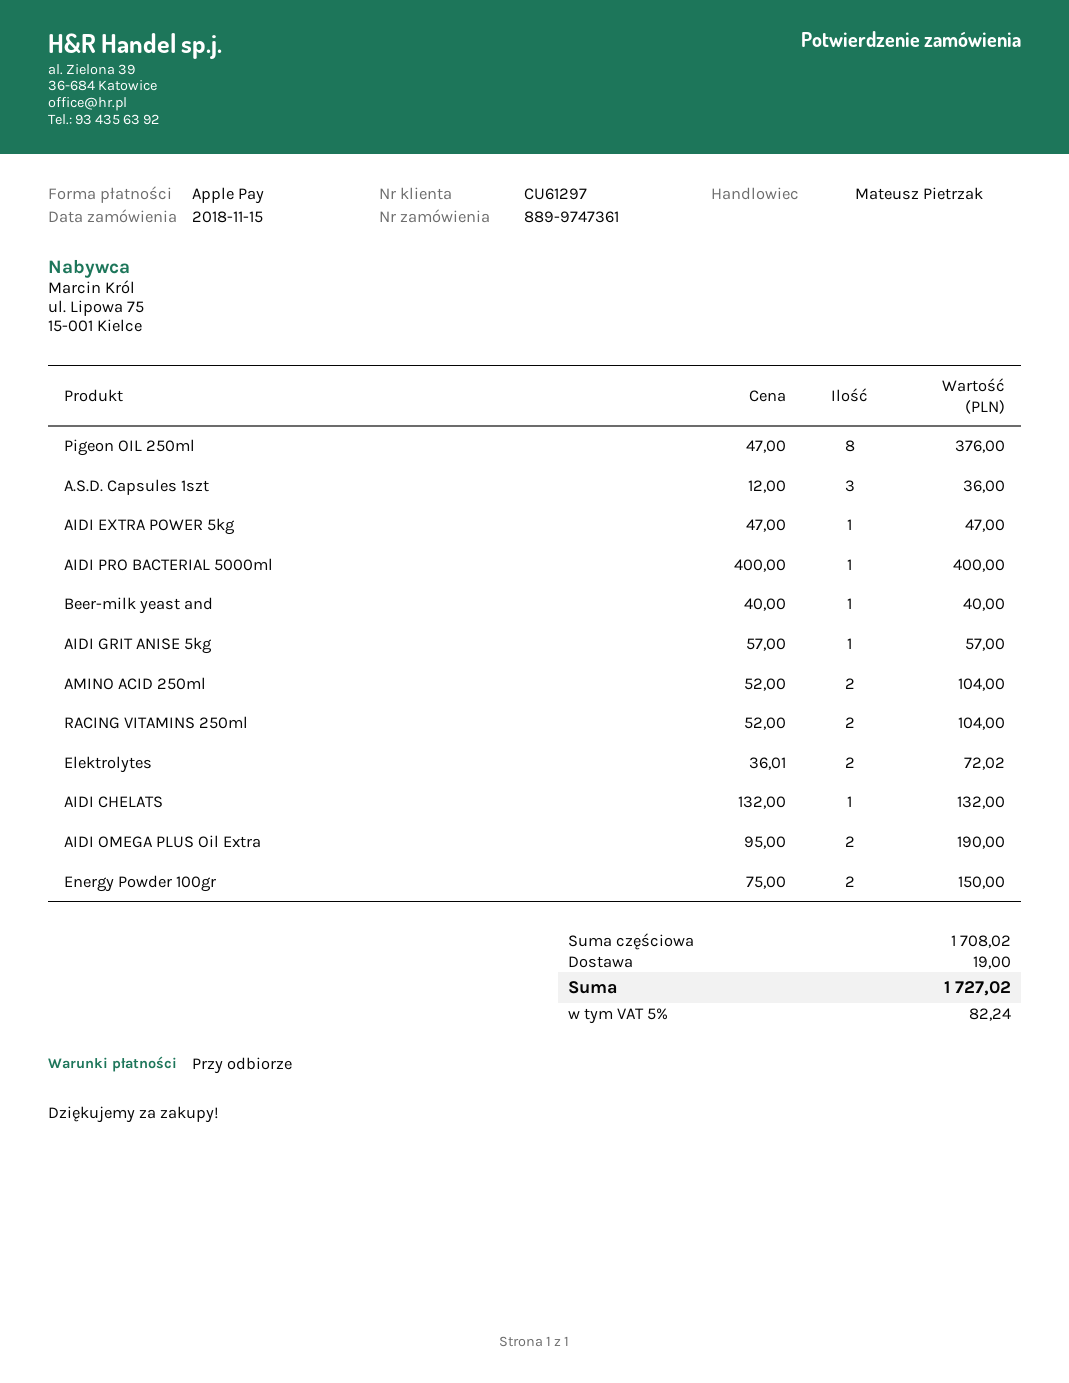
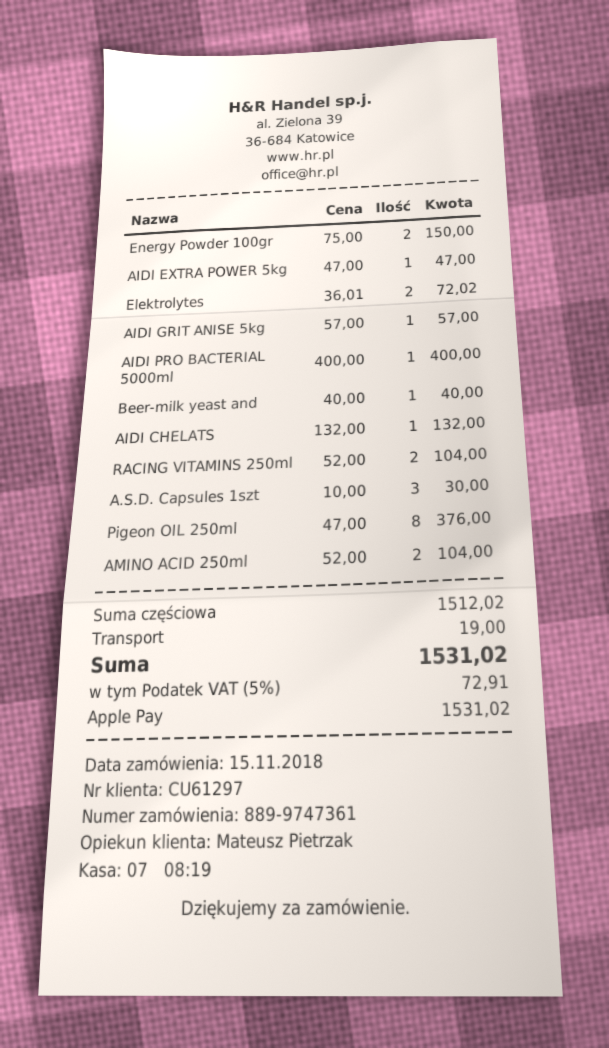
A.S.D. Capsules 1szt: 3 x 12.00 = 36.00 -> 3 x 10.00 = 30.00
AIDI OMEGA PLUS Oil Extra: 2 x 95.00 = 190.00 -> none
subtotal: 1708.02 -> 1512.02
tax: 5% = 82.24 -> 5% = 72.91
total: 1727.02 -> 1531.02

